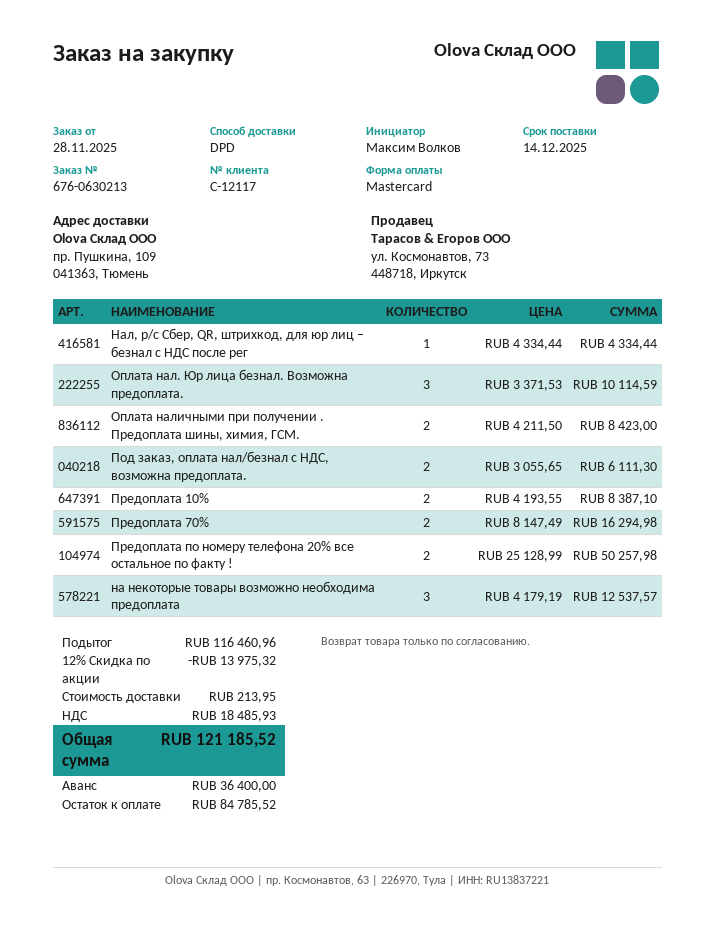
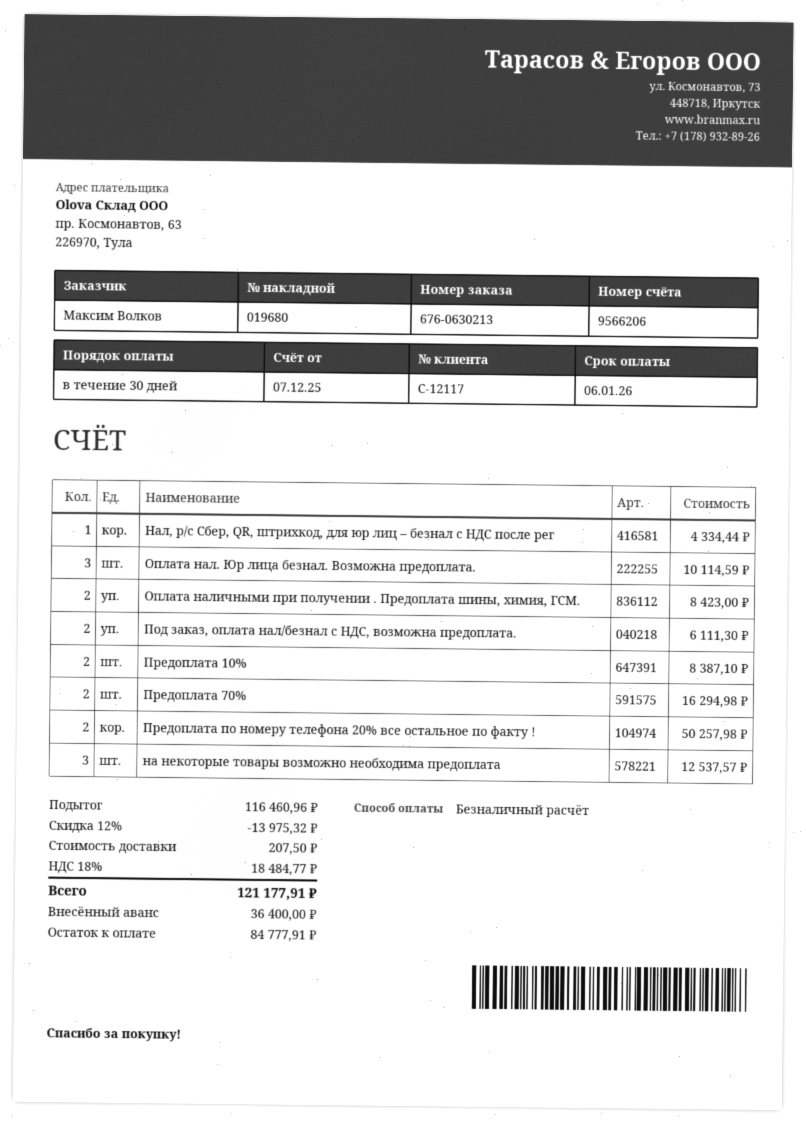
payment method: Mastercard -> bank transfer
shipping: 213.95 -> 207.50
tax: 18485.93 -> 18484.77
total: 121185.52 -> 121177.91
balance: 84785.52 -> 84777.91

